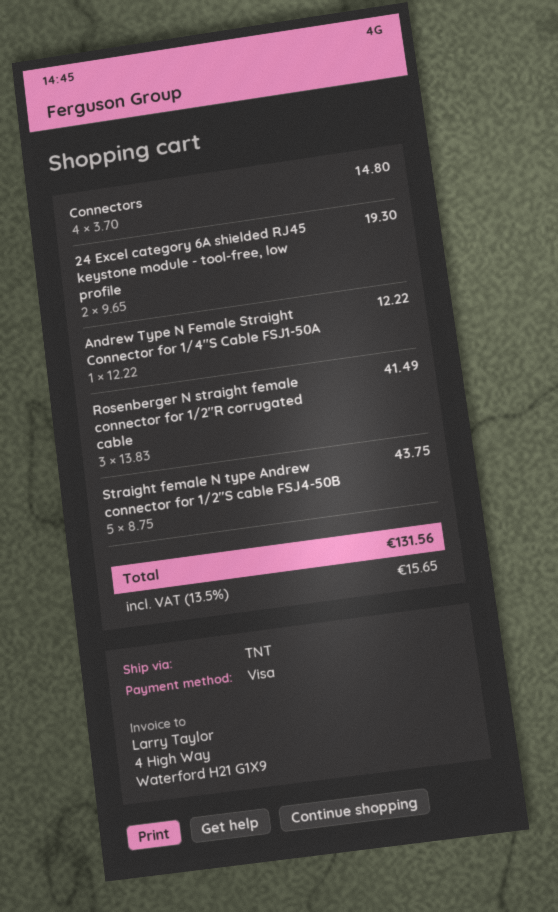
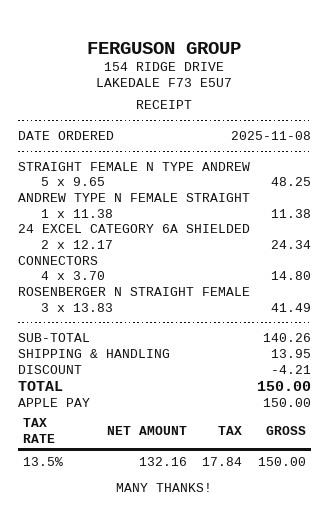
payment method: Visa -> Apple Pay
24 Excel category 6A shielded RJ45 keystone module - tool-free, low profile: 2 x 9.65 = 19.30 -> 2 x 12.17 = 24.34
Andrew Type N Female Straight Connector for 1/4"S Cable FSJ1-50A: 1 x 12.22 = 12.22 -> 1 x 11.38 = 11.38
Straight female N type Andrew connector for 1/2"S cable FSJ4-50B: 5 x 8.75 = 43.75 -> 5 x 9.65 = 48.25
discount: none -> 4.21
shipping: none -> 13.95
tax: 13.5% = 15.65 -> 13.5% = 17.84
total: 131.56 -> 150.00

